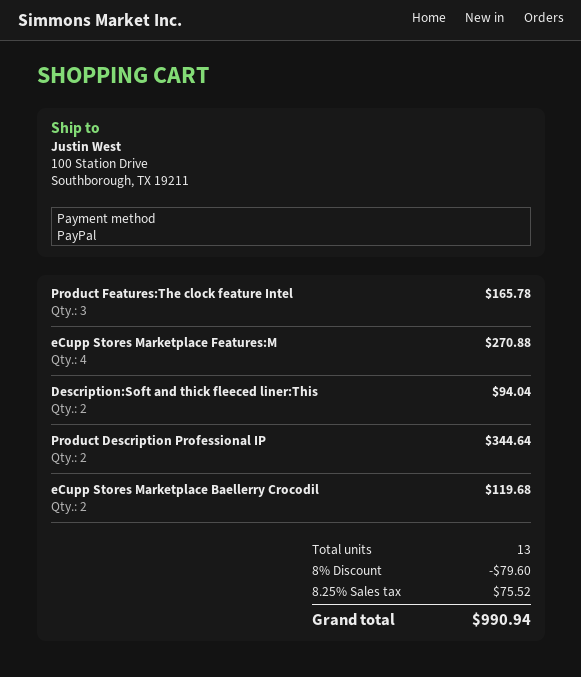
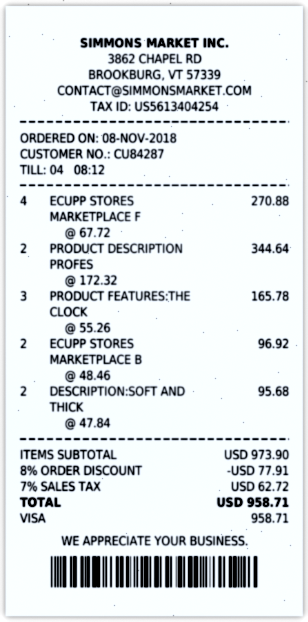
payment method: PayPal -> Visa
Description:Soft and thick fleeced liner:This: 2 for 94.04 -> 2 for 95.68
eCupp Stores Marketplace Baellerry Crocodil: 2 for 119.68 -> 2 for 96.92
discount: 8% = 79.60 -> 8% = 77.91
tax: 8.25% = 75.52 -> 7% = 62.72
total: 990.94 -> 958.71

